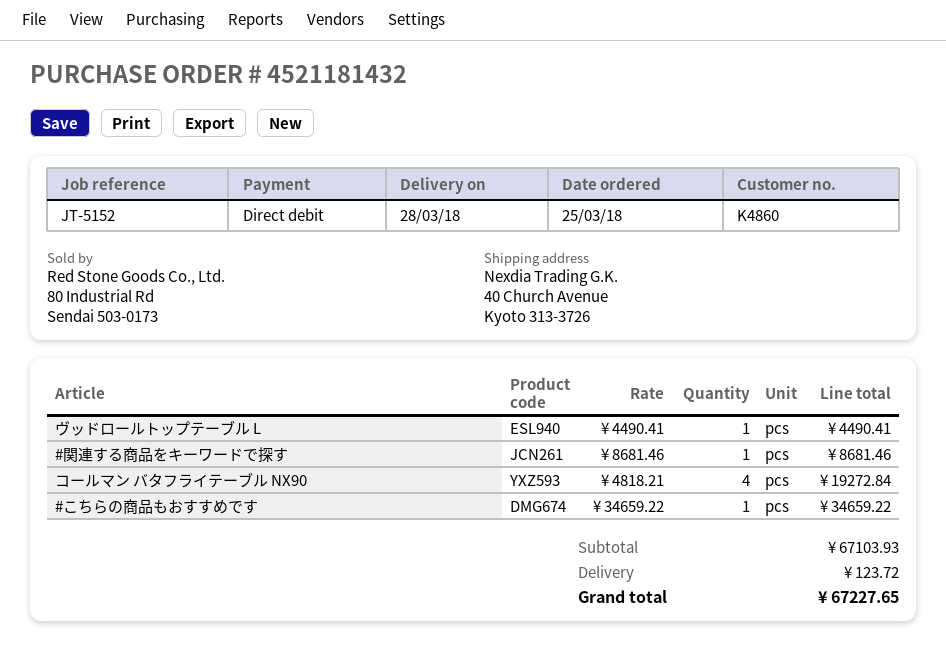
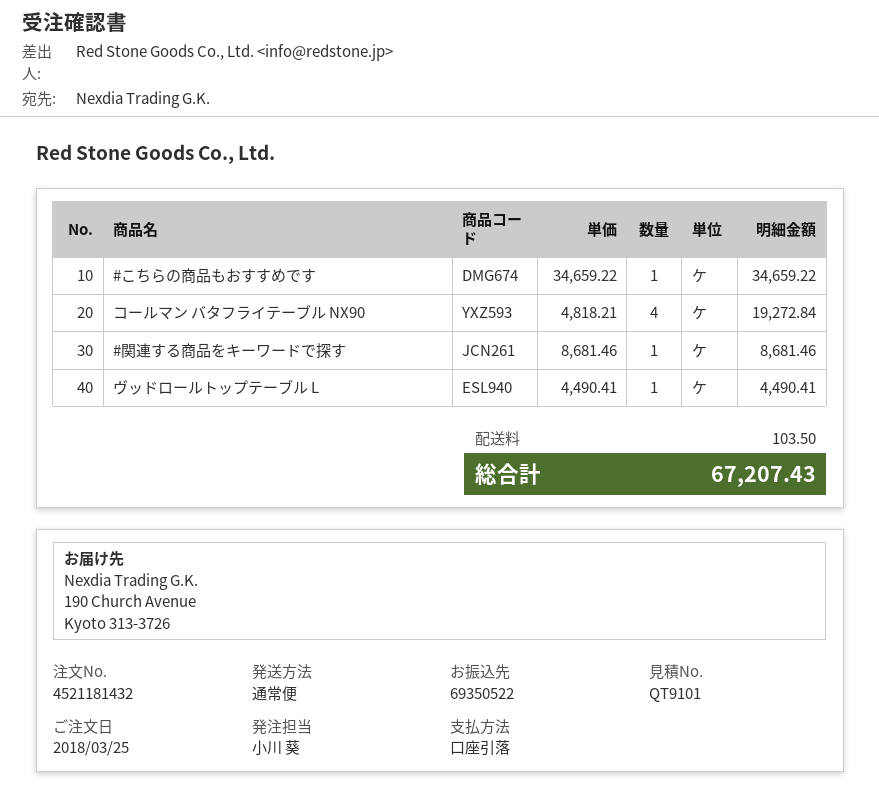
ship to: 40 Church Avenue, Kyoto 313-3726 -> 190 Church Avenue, Kyoto 313-3726
shipping: 123.72 -> 103.50
total: 67227.65 -> 67207.43

